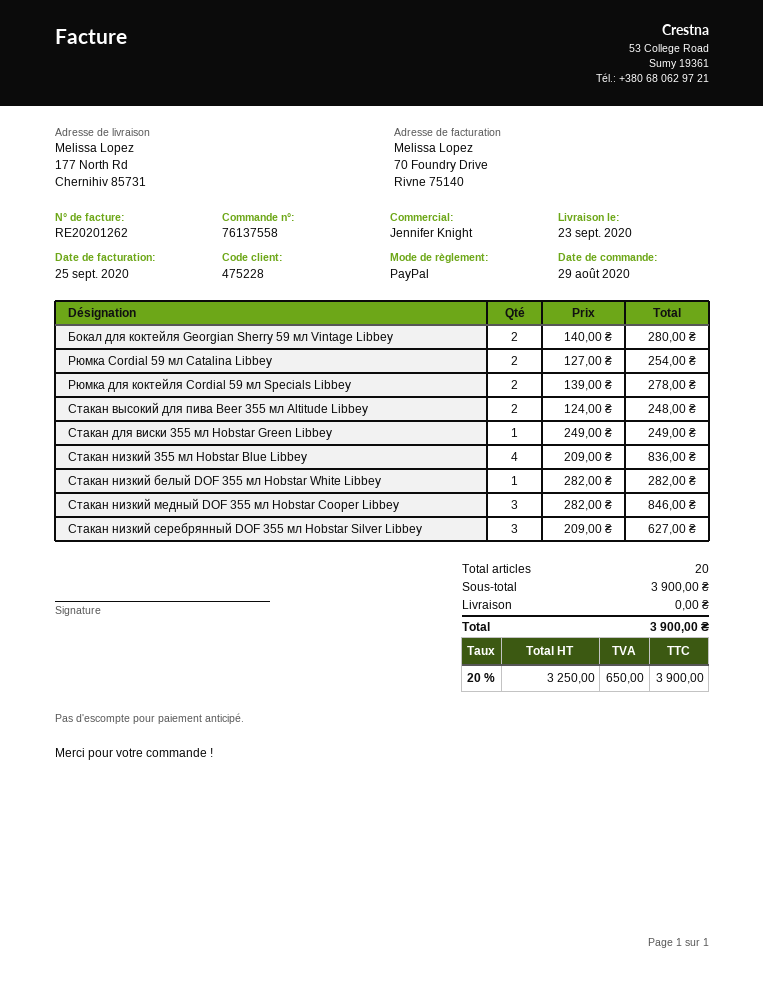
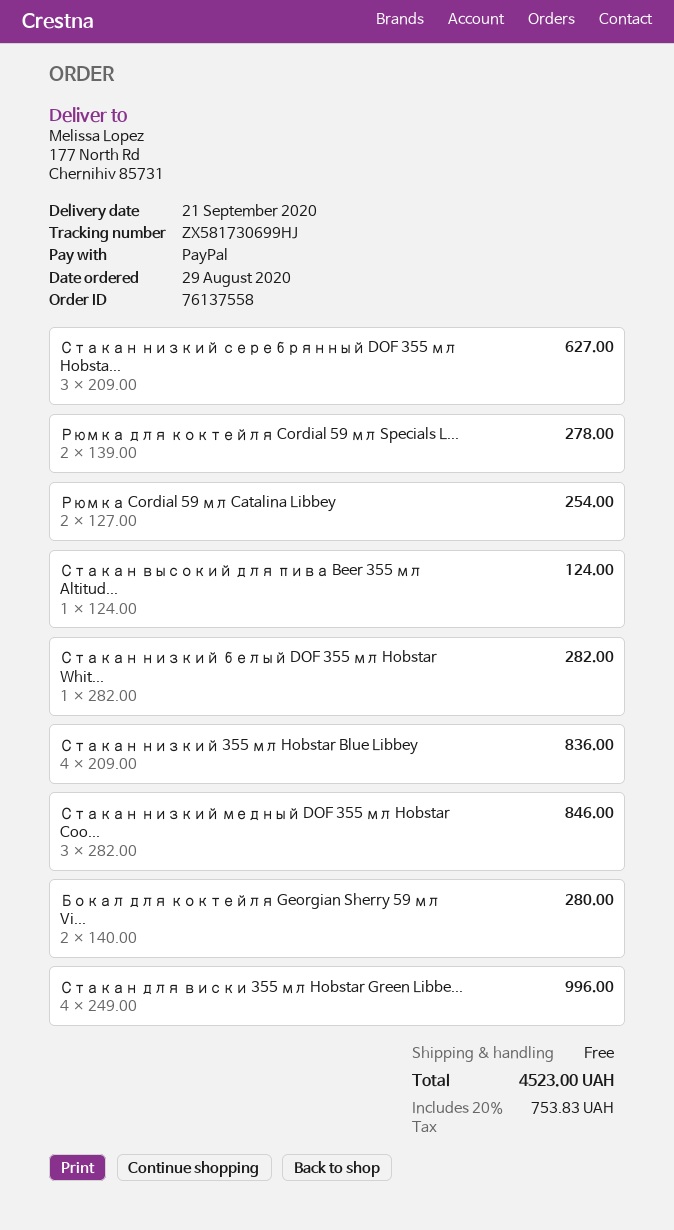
delivery date: 2020-09-23 -> 2020-09-21
Стакан высокий для пива Beer 355 мл Altitude Libbey: 2 x 124.00 = 248.00 -> 1 x 124.00 = 124.00
Стакан для виски 355 мл Hobstar Green Libbey: 1 x 249.00 = 249.00 -> 4 x 249.00 = 996.00
tax: 20% = 650.00 -> 20% = 753.83
total: 3900.00 -> 4523.00

